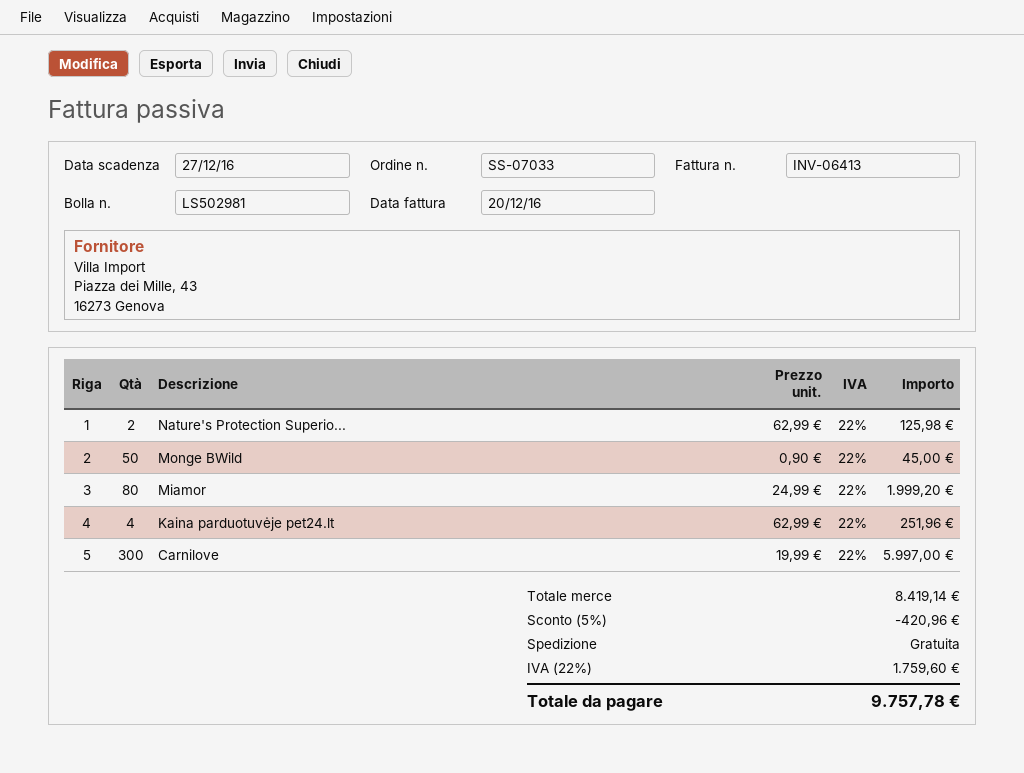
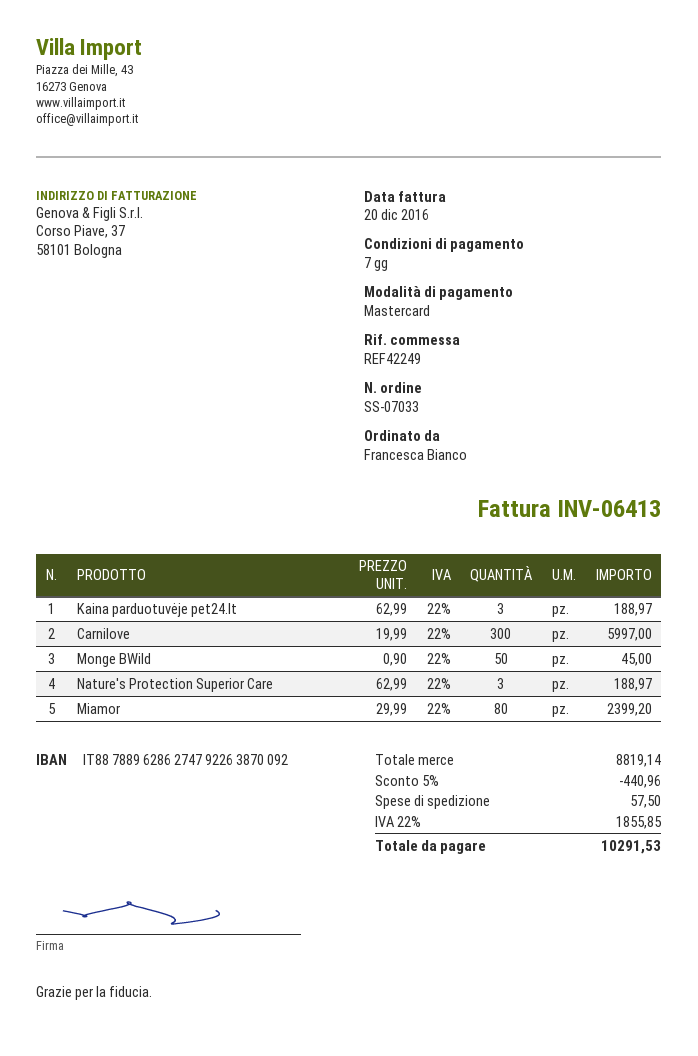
Nature's Protection Superio...: 2 x 62.99 = 125.98 -> 3 x 62.99 = 188.97
Miamor: 80 x 24.99 = 1999.20 -> 80 x 29.99 = 2399.20
Kaina parduotuvėje pet24.lt: 4 x 62.99 = 251.96 -> 3 x 62.99 = 188.97
subtotal: 8419.14 -> 8819.14
discount: 5% = 420.96 -> 5% = 440.96
shipping: 0.00 -> 57.50
tax: 22% = 1759.60 -> 22% = 1855.85
total: 9757.78 -> 10291.53

